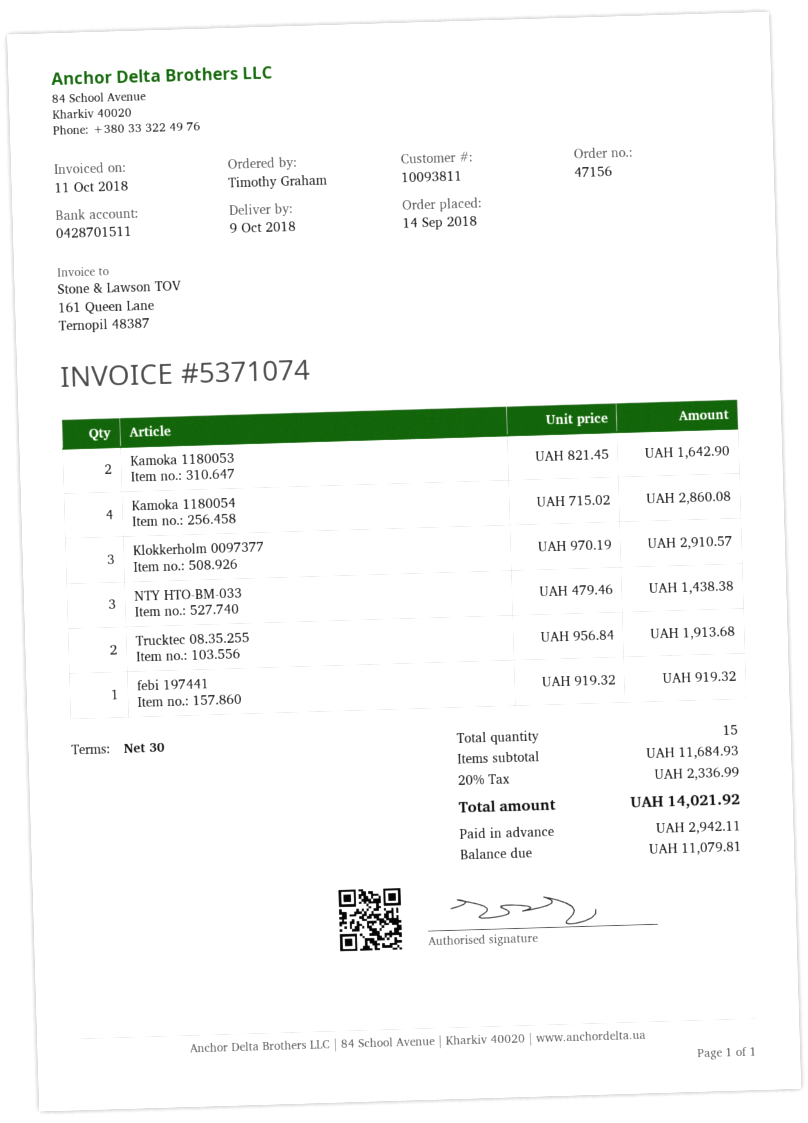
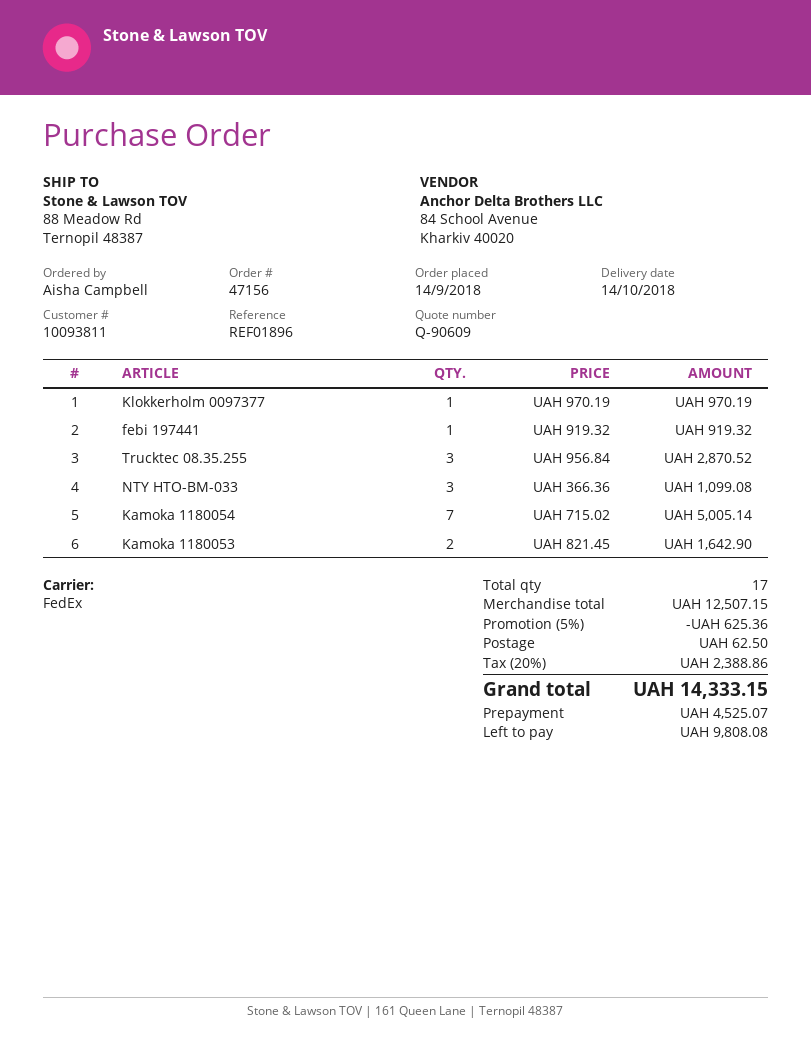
delivery date: 2018-10-09 -> 2018-10-14
ordered by: Timothy Graham -> Aisha Campbell
Kamoka 1180054: 4 x 715.02 = 2860.08 -> 7 x 715.02 = 5005.14
Klokkerholm 0097377: 3 x 970.19 = 2910.57 -> 1 x 970.19 = 970.19
NTY HTO-BM-033: 3 x 479.46 = 1438.38 -> 3 x 366.36 = 1099.08
Trucktec 08.35.255: 2 x 956.84 = 1913.68 -> 3 x 956.84 = 2870.52
total quantity: 15 -> 17
subtotal: 11684.93 -> 12507.15
discount: none -> 5% = 625.36
shipping: none -> 62.50
tax: 20% = 2336.99 -> 20% = 2388.86
total: 14021.92 -> 14333.15
deposit: 2942.11 -> 4525.07
balance: 11079.81 -> 9808.08

